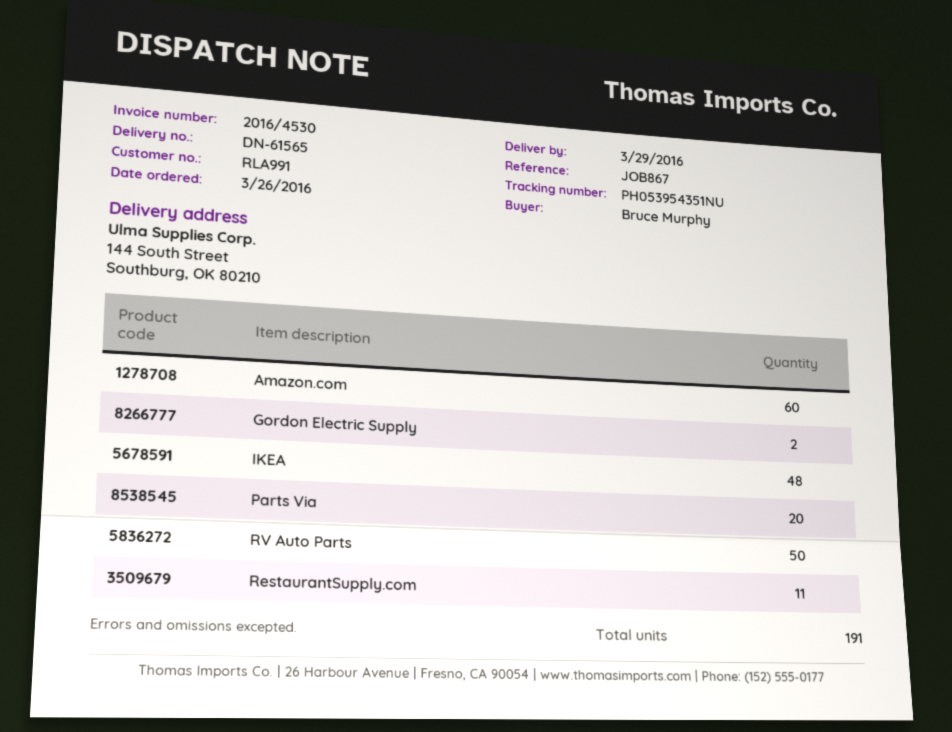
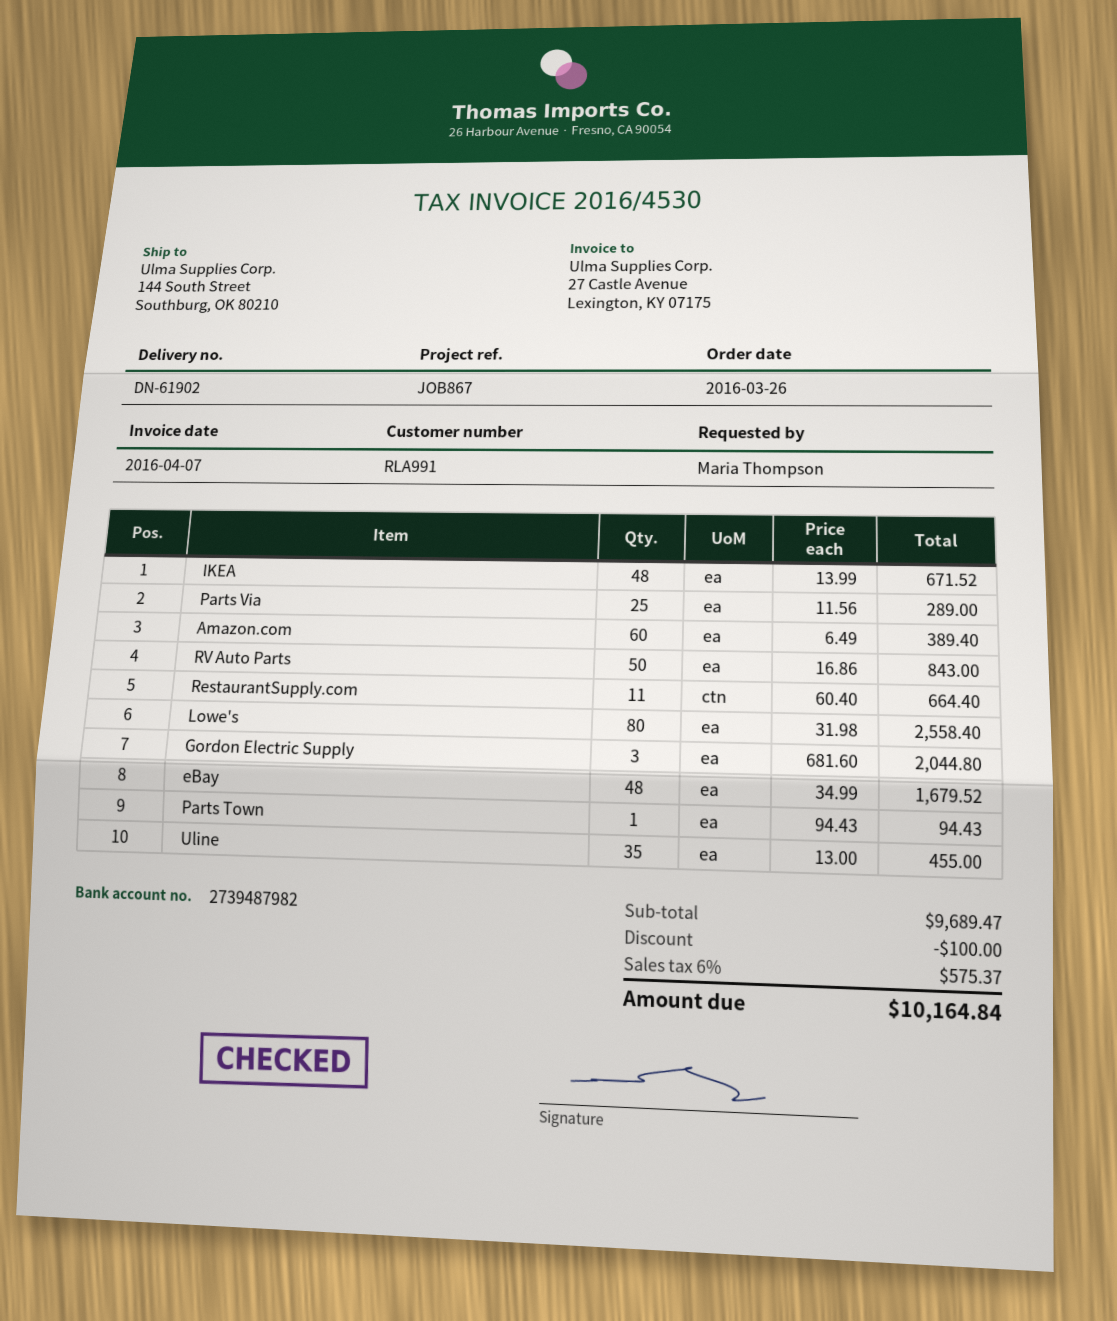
delivery note number: DN-61565 -> DN-61902
ordered by: Bruce Murphy -> Maria Thompson
Gordon Electric Supply: 2 -> 3
Parts Via: 20 -> 25
Lowe's: none -> 80
eBay: none -> 48
Parts Town: none -> 1
Uline: none -> 35

